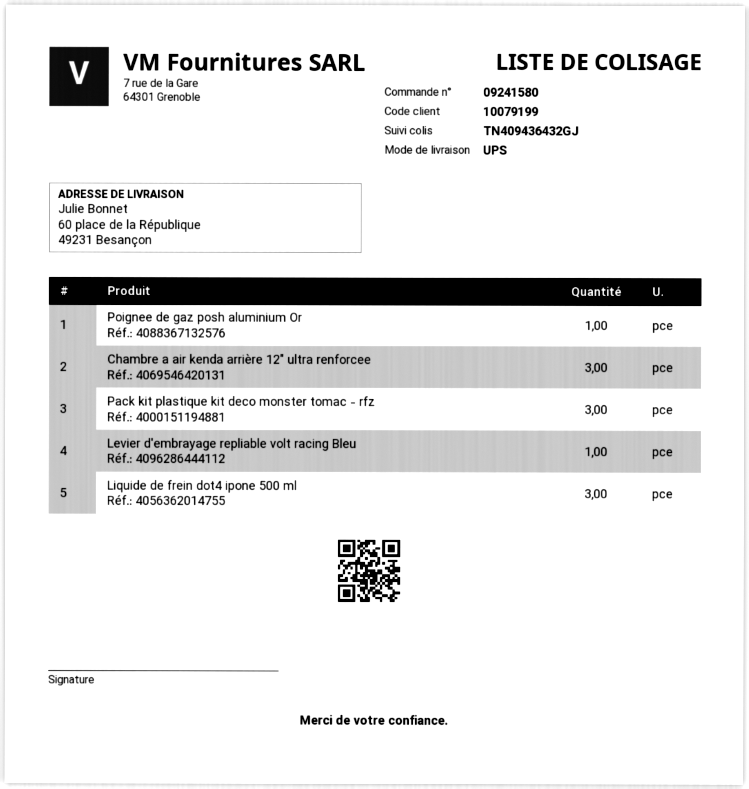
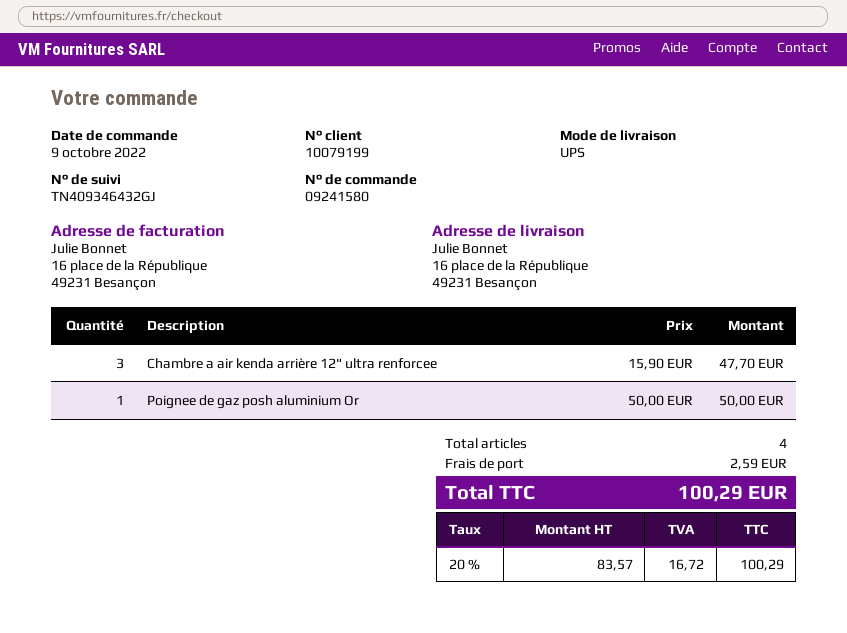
tracking number: TN409436432GJ -> TN409346432GJ
ship to: 60 place de la République, 49231 Besançon -> 16 place de la République, 49231 Besançon
Pack kit plastique kit deco monster tomac - rfz: 3 -> none
Levier d'embrayage repliable volt racing Bleu: 1 -> none
Liquide de frein dot4 ipone 500 ml: 3 -> none

